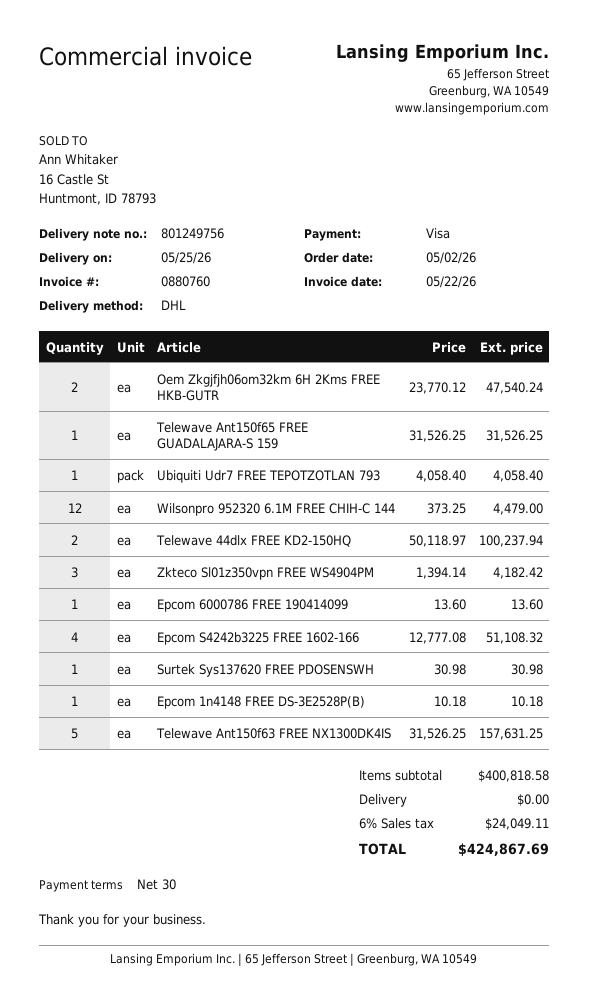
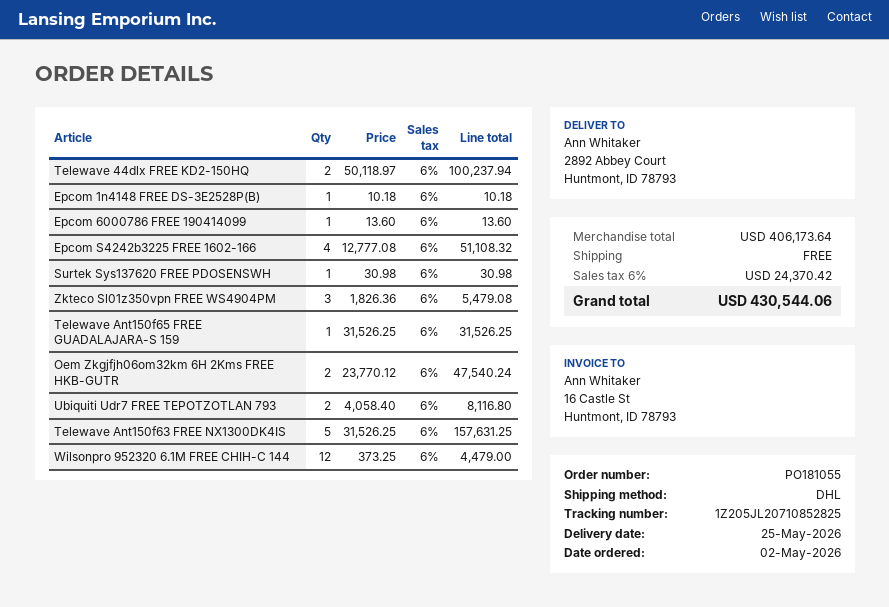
Ubiquiti Udr7 FREE TEPOTZOTLAN 793: 1 x 4058.40 = 4058.40 -> 2 x 4058.40 = 8116.80
Zkteco Sl01z350vpn FREE WS4904PM: 3 x 1394.14 = 4182.42 -> 3 x 1826.36 = 5479.08
subtotal: 400818.58 -> 406173.64
tax: 6% = 24049.11 -> 6% = 24370.42
total: 424867.69 -> 430544.06

